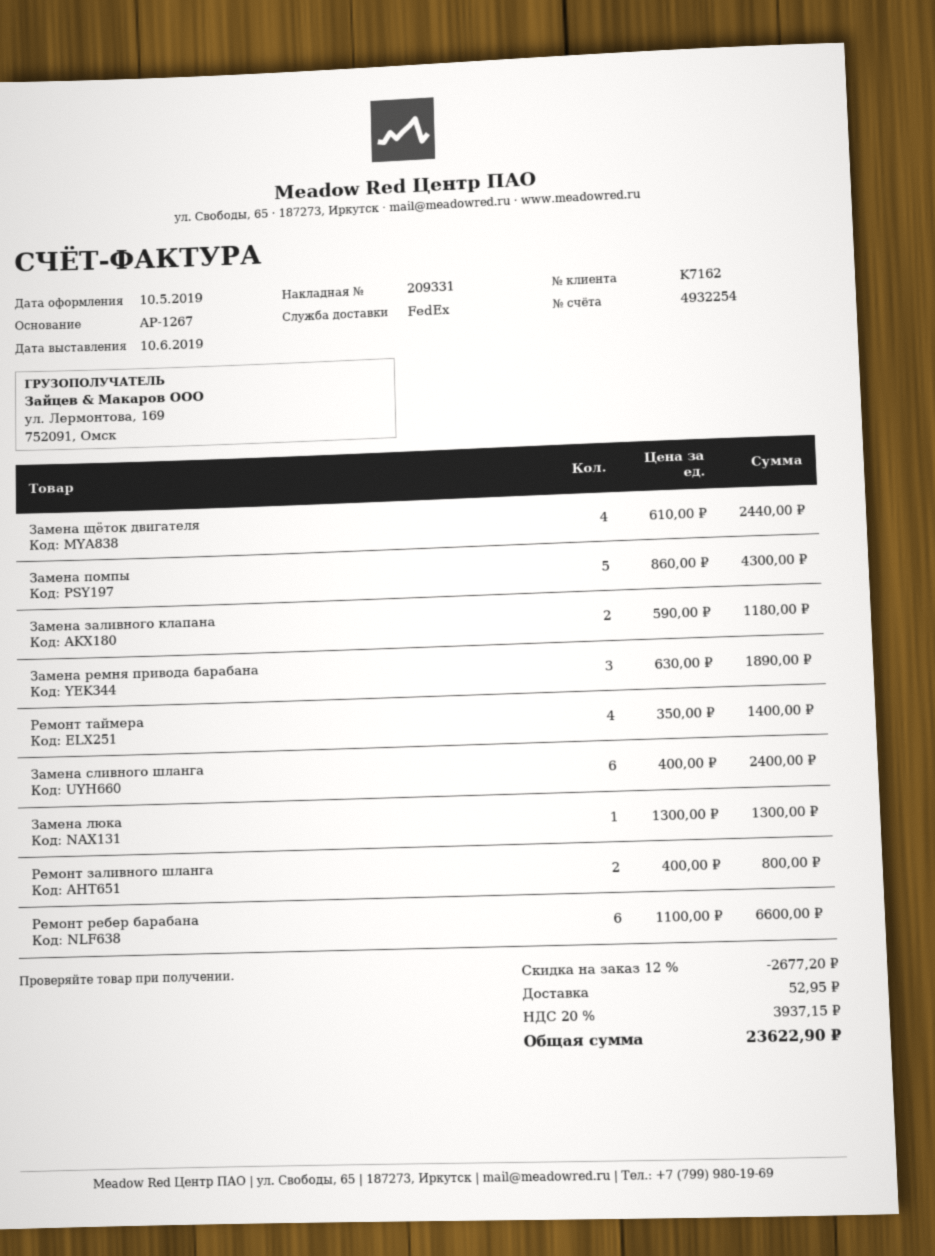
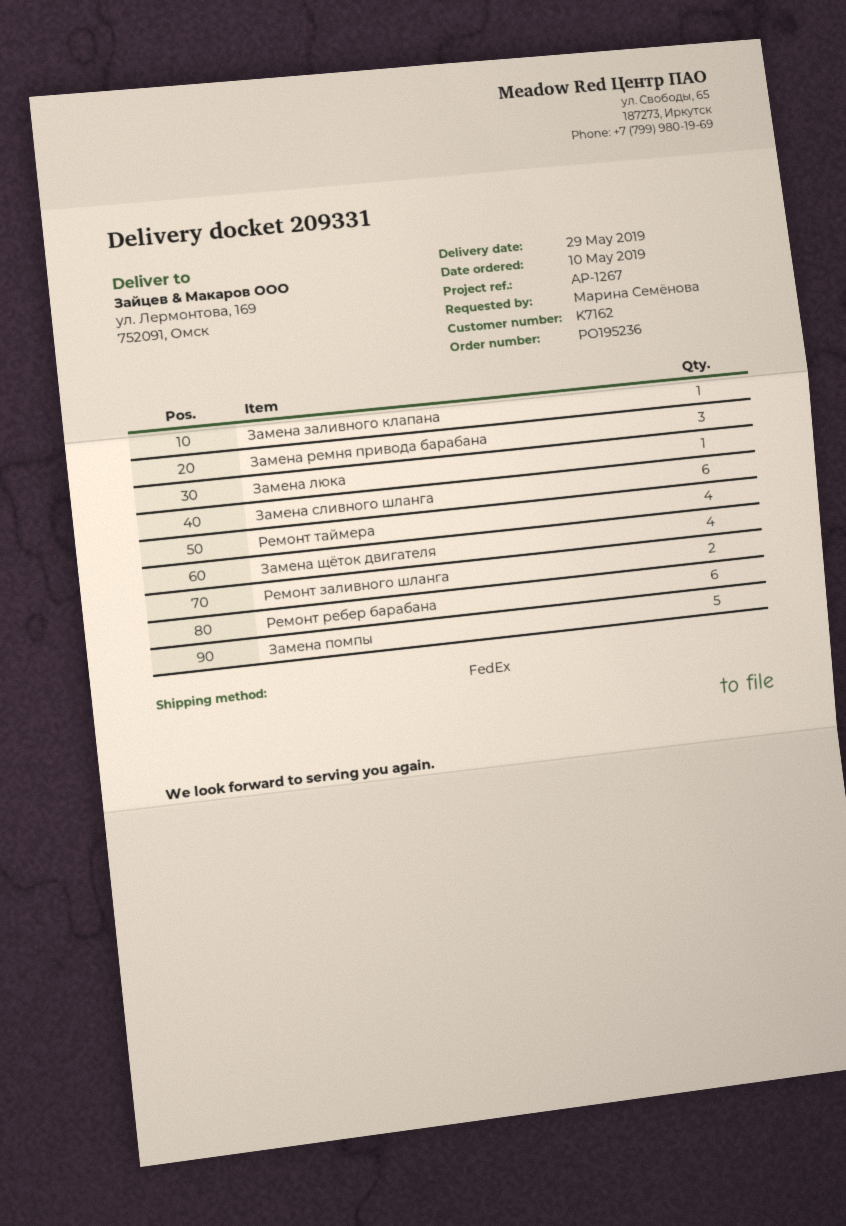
Замена заливного клапана: 2 -> 1

